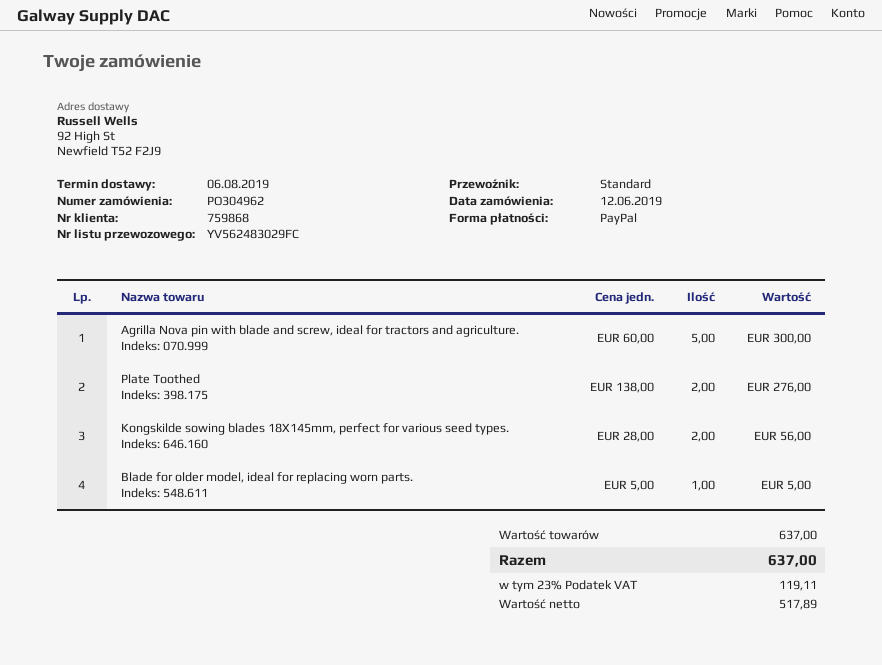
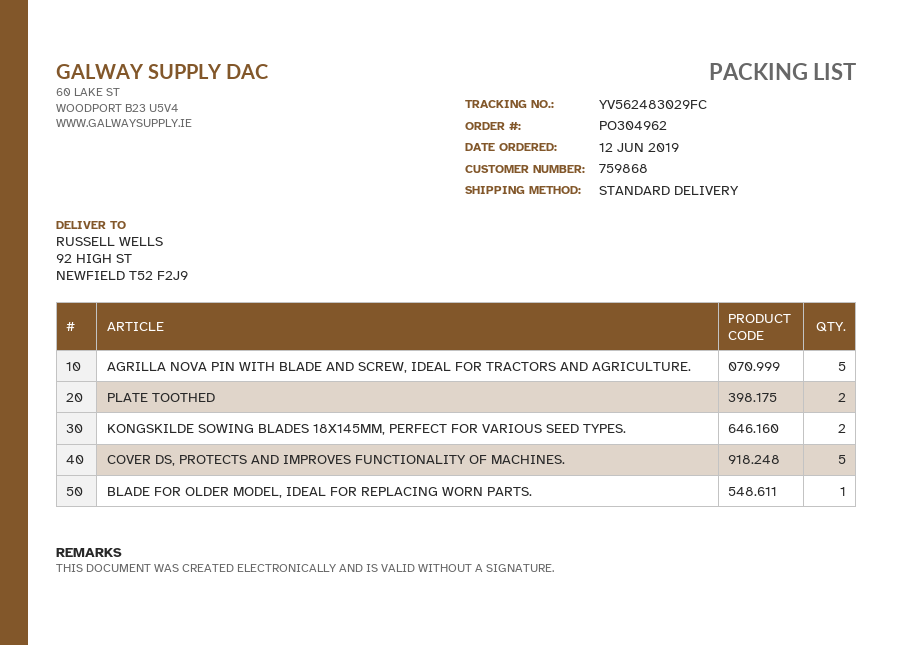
COVER DS, PROTECTS AND IMPROVES FUNCTIONALITY OF MACHINES.: none -> 5

